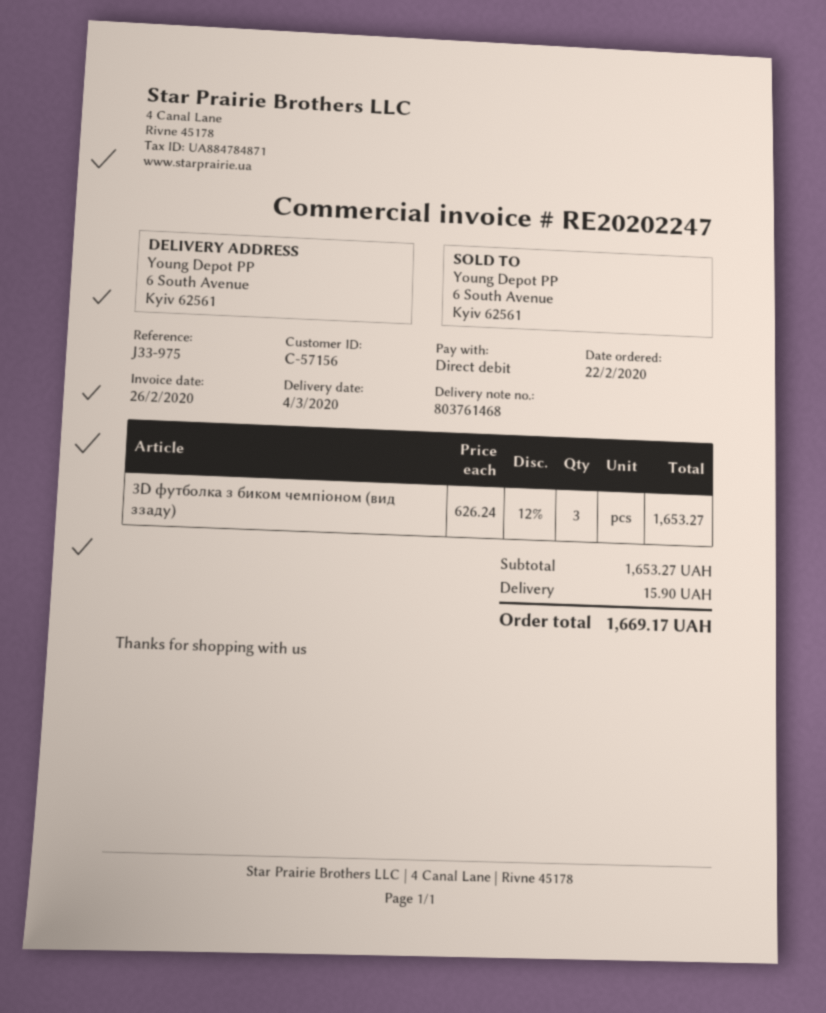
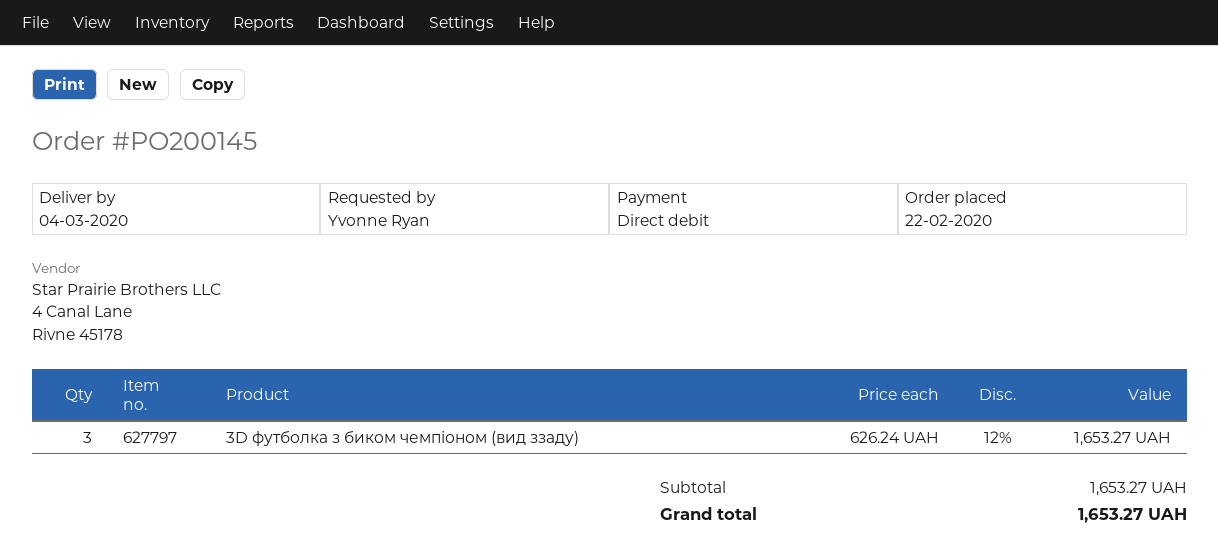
shipping: 15.90 -> none
total: 1669.17 -> 1653.27

